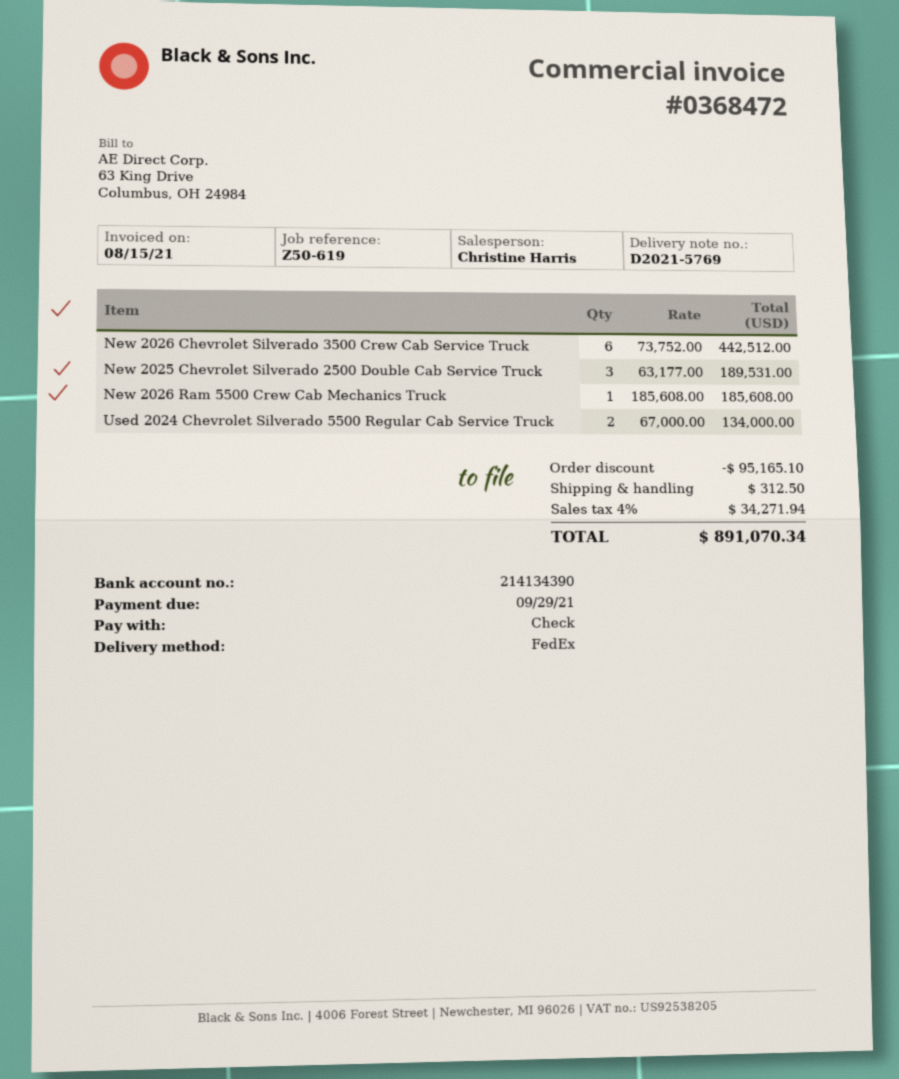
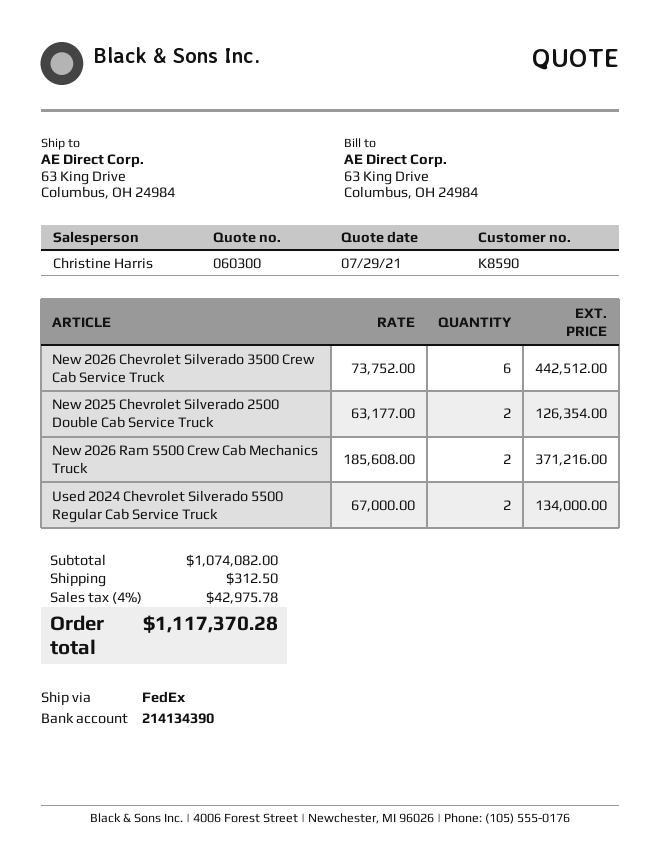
New 2025 Chevrolet Silverado 2500 Double Cab Service Truck: 3 x 63177.00 = 189531.00 -> 2 x 63177.00 = 126354.00
New 2026 Ram 5500 Crew Cab Mechanics Truck: 1 x 185608.00 = 185608.00 -> 2 x 185608.00 = 371216.00
discount: 95165.10 -> none
tax: 4% = 34271.94 -> 4% = 42975.78
total: 891070.34 -> 1117370.28

